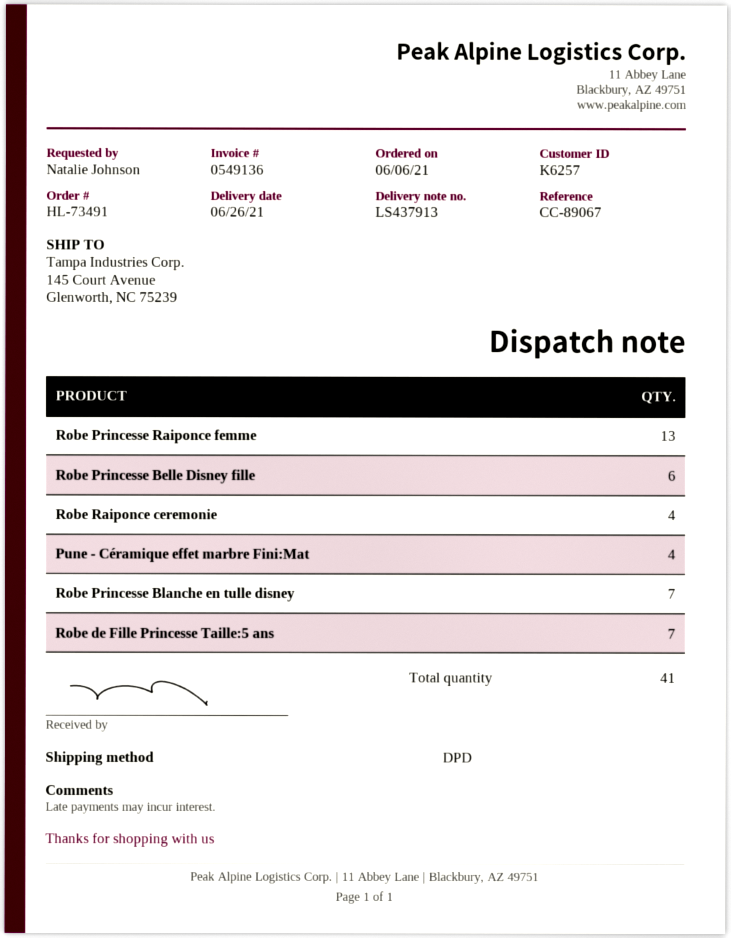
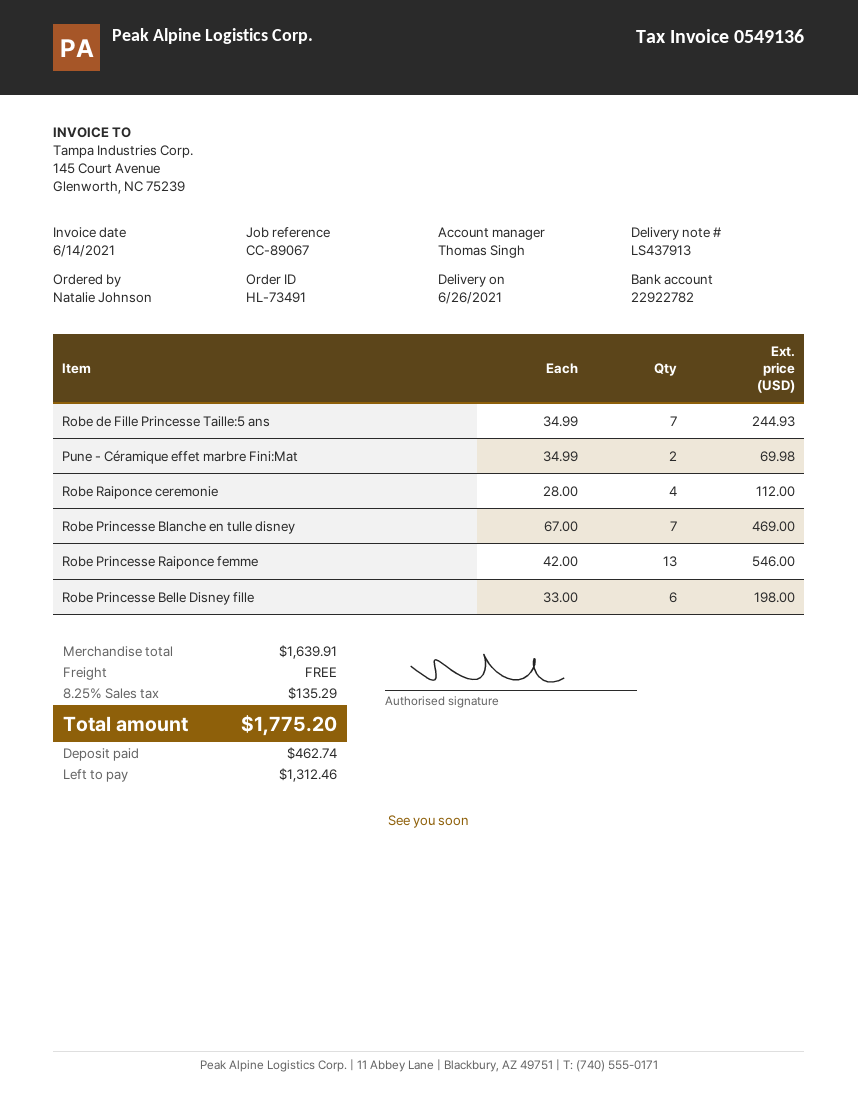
Pune - Céramique effet marbre Fini:Mat: 4 -> 2

